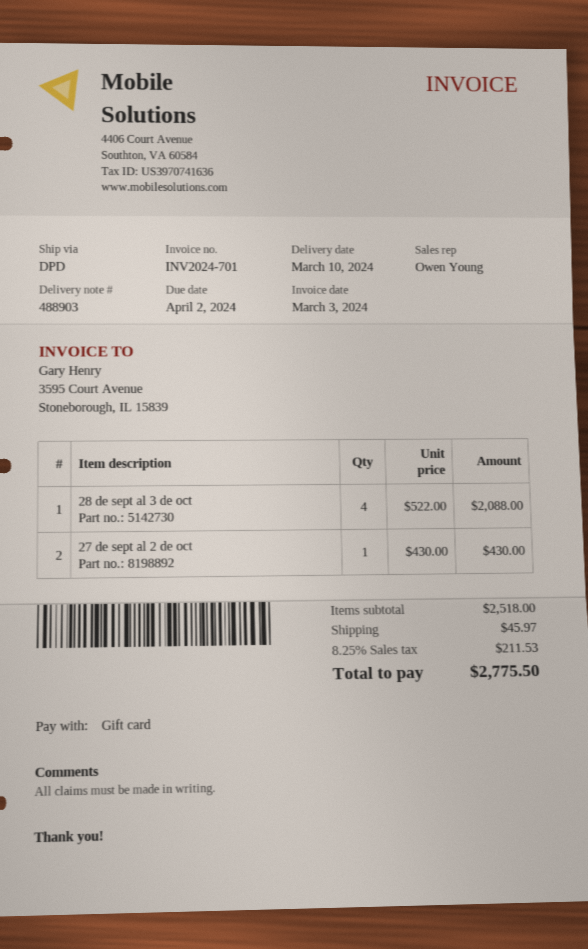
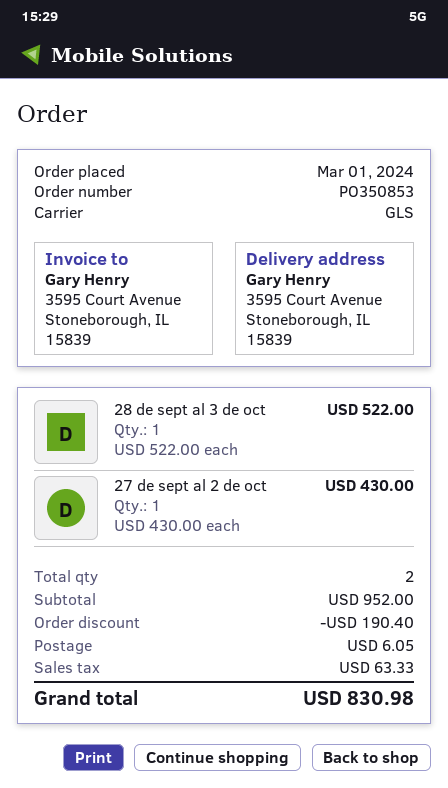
shipping method: DPD -> GLS
28 de sept al 3 de oct: 4 x 522.00 = 2088.00 -> 1 x 522.00 = 522.00
subtotal: 2518.00 -> 952.00
discount: none -> 190.40
shipping: 45.97 -> 6.05
tax: 211.53 -> 63.33
total: 2775.50 -> 830.98

